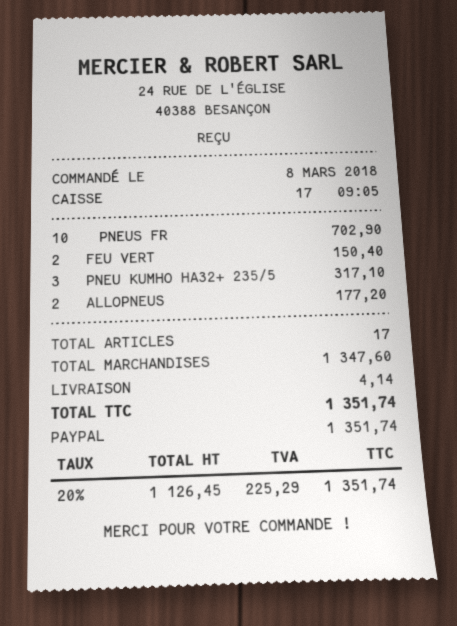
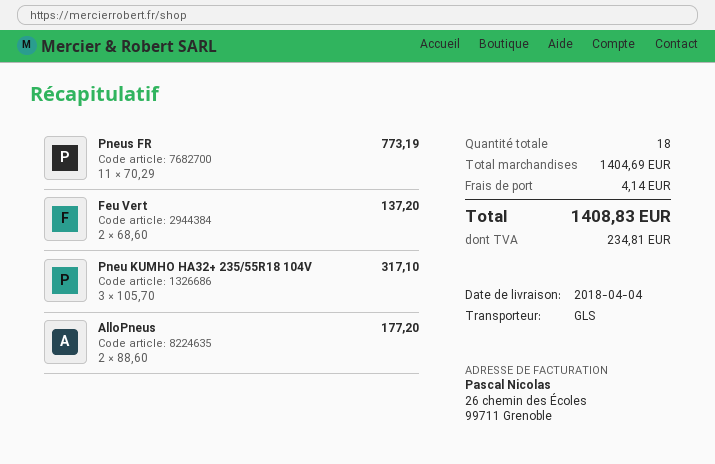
PNEUS FR: 10 for 702.90 -> 11 for 773.19
FEU VERT: 2 for 150.40 -> 2 for 137.20
total quantity: 17 -> 18
subtotal: 1347.60 -> 1404.69
tax: 225.29 -> 234.81
total: 1351.74 -> 1408.83

